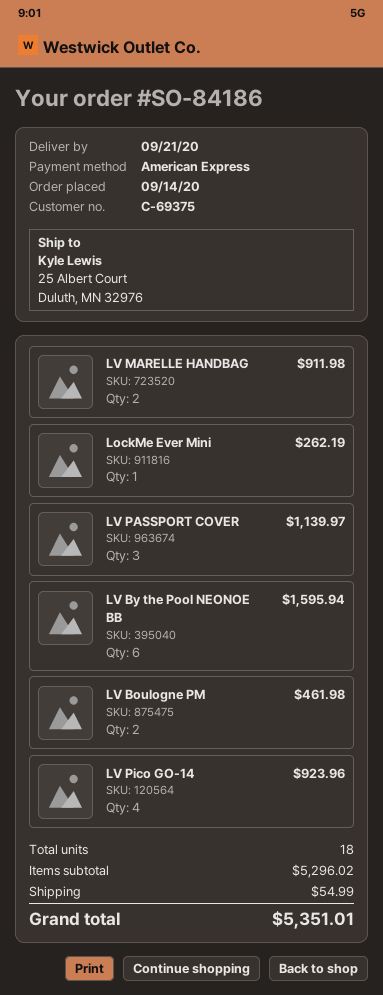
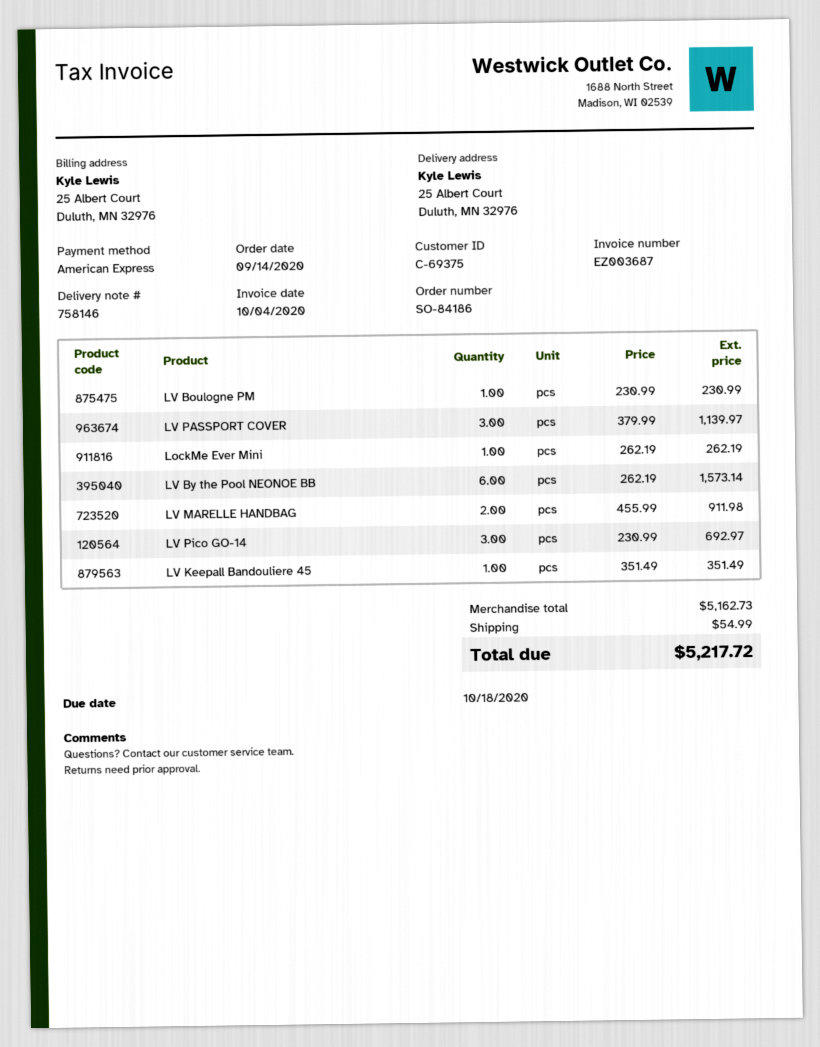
LV By the Pool NEONOE BB: 6 for 1595.94 -> 6 for 1573.14
LV Boulogne PM: 2 for 461.98 -> 1 for 230.99
LV Pico GO-14: 4 for 923.96 -> 3 for 692.97
LV Keepall Bandouliere 45: none -> 1 for 351.49
subtotal: 5296.02 -> 5162.73
total: 5351.01 -> 5217.72

